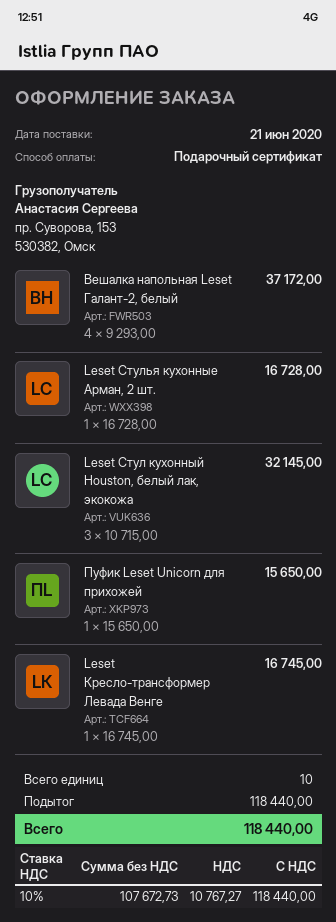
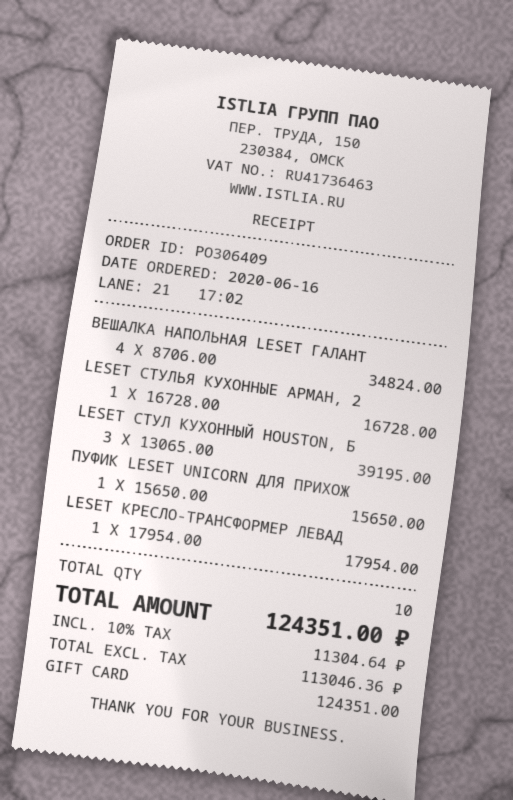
Вешалка напольная Leset Галант-2, белый: 4 x 9293.00 = 37172.00 -> 4 x 8706.00 = 34824.00
Leset Стул кухонный Houston, белый лак, экокожа: 3 x 10715.00 = 32145.00 -> 3 x 13065.00 = 39195.00
Leset Кресло-трансформер Левада Венге: 1 x 16745.00 = 16745.00 -> 1 x 17954.00 = 17954.00
net: 107672.73 -> 113046.36
tax: 10% = 10767.27 -> 10% = 11304.64
total: 118440.00 -> 124351.00

